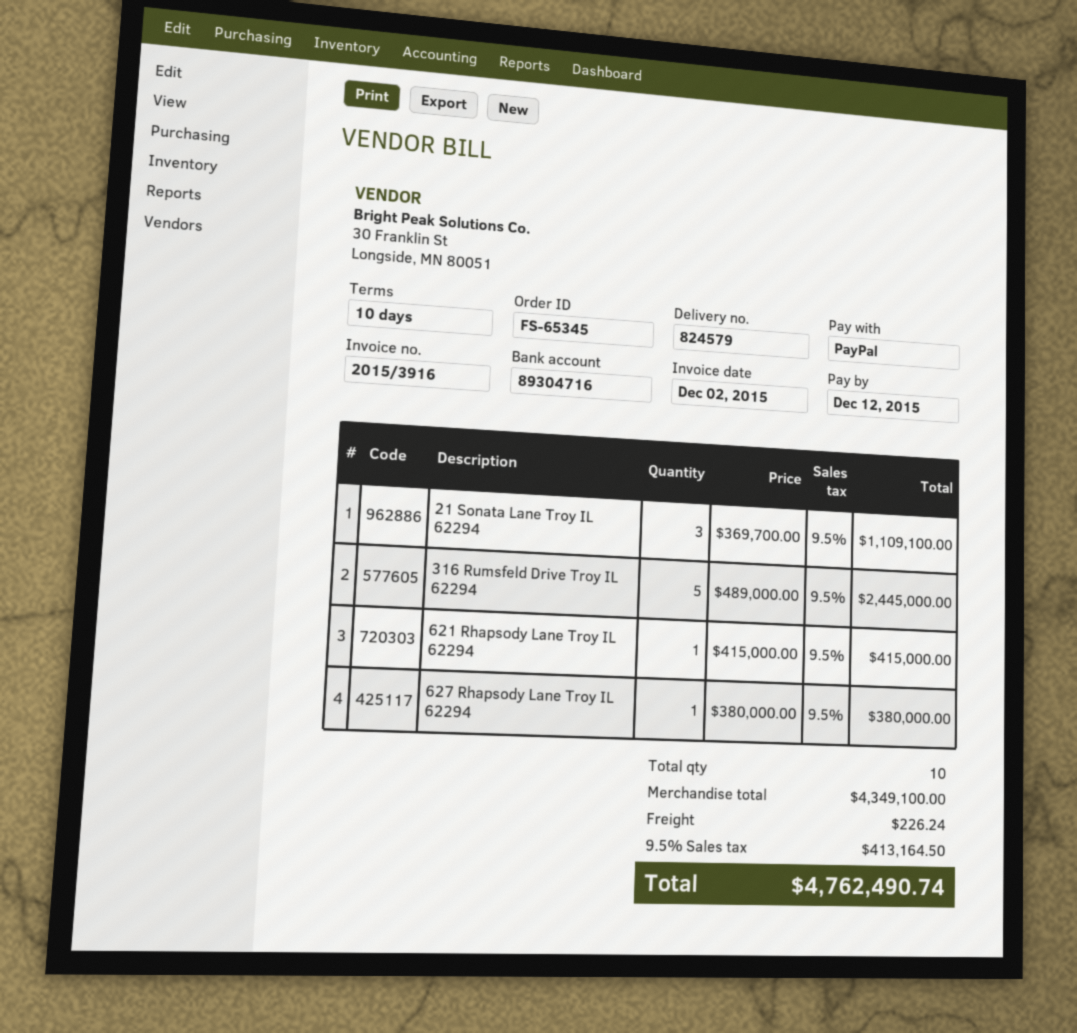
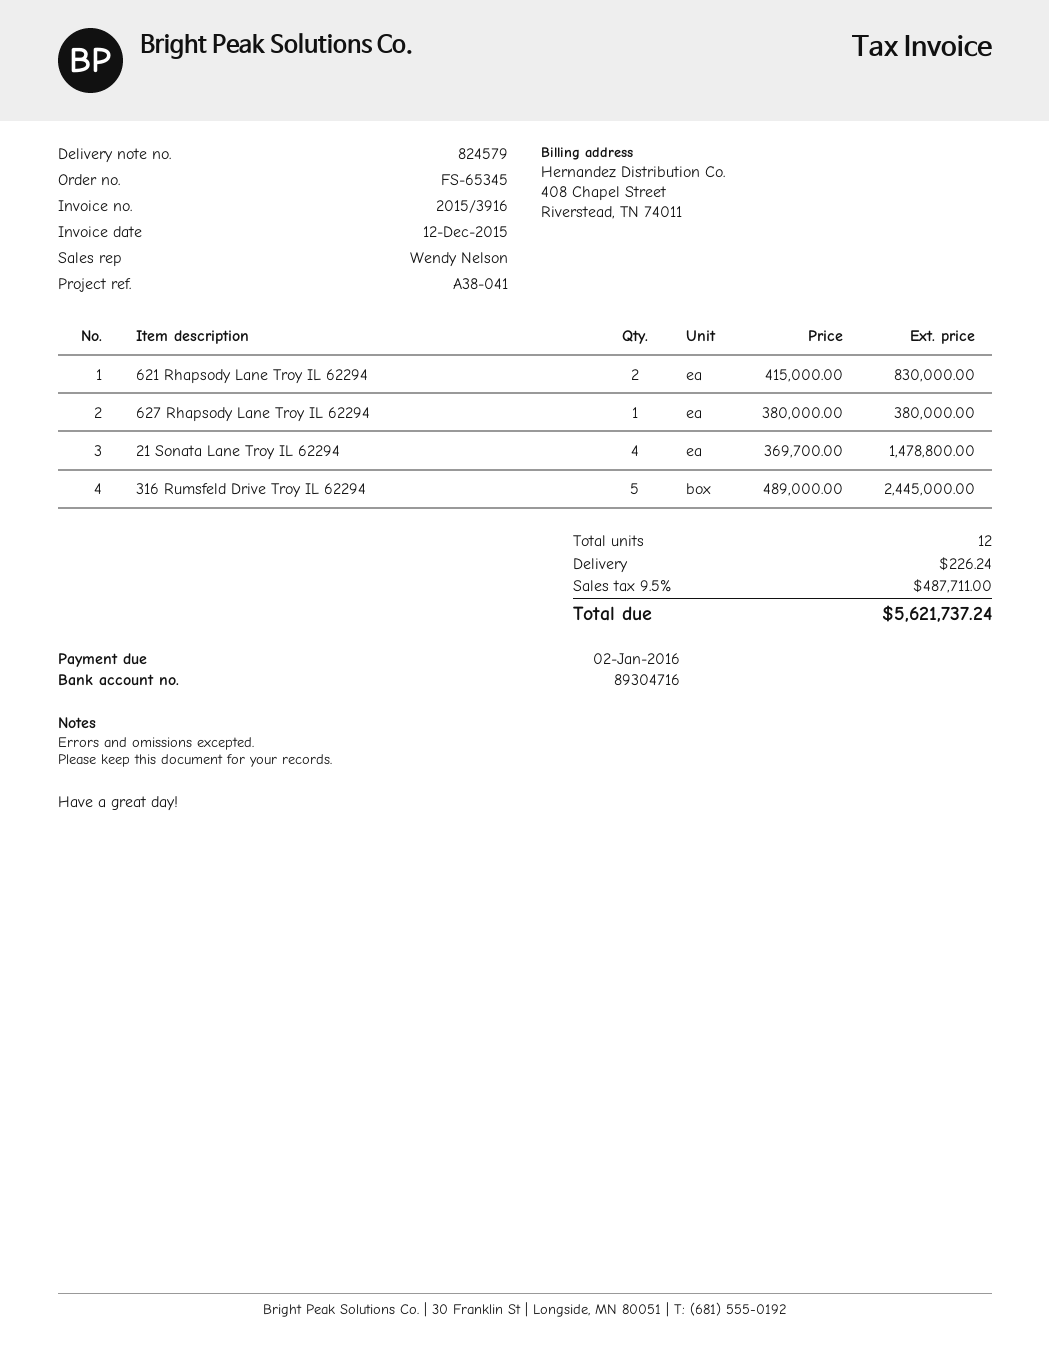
invoice date: 2015-12-02 -> 2015-12-12
due date: 2015-12-12 -> 2016-01-02
21 Sonata Lane Troy IL 62294: 3 x 369700.00 = 1109100.00 -> 4 x 369700.00 = 1478800.00
621 Rhapsody Lane Troy IL 62294: 1 x 415000.00 = 415000.00 -> 2 x 415000.00 = 830000.00
total quantity: 10 -> 12
tax: 9.5% = 413164.50 -> 9.5% = 487711.00
total: 4762490.74 -> 5621737.24

